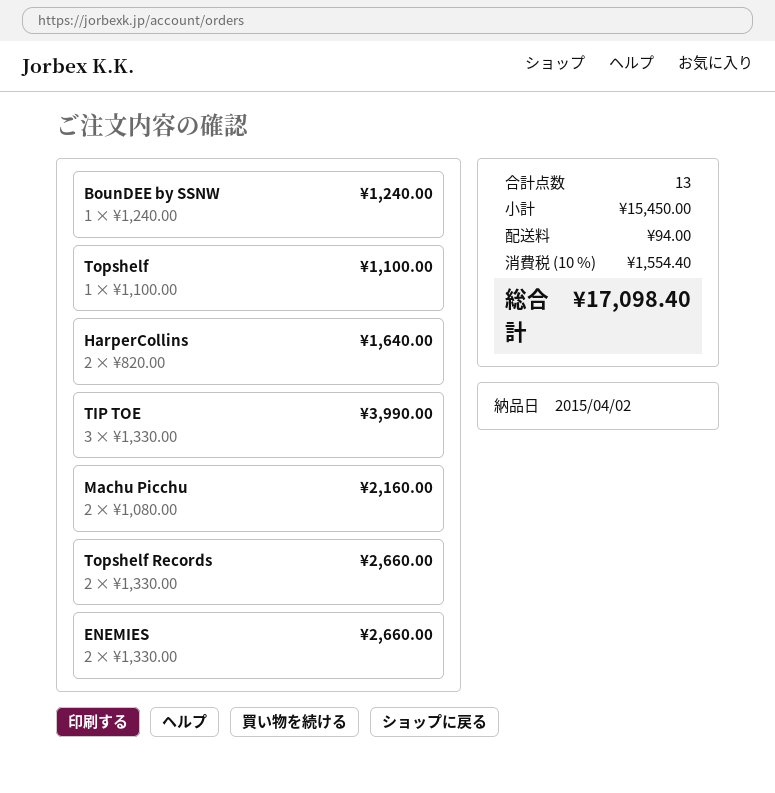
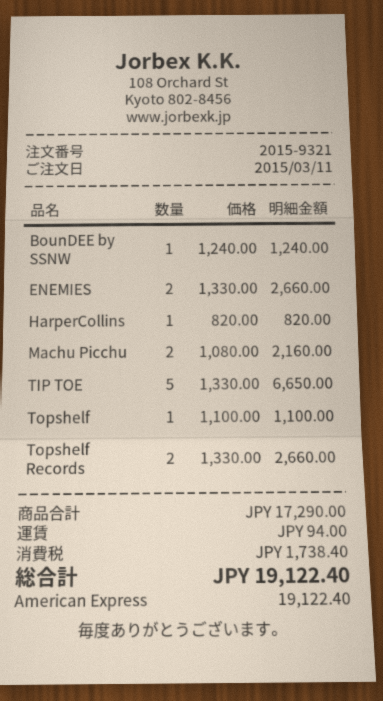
HarperCollins: 2 x 820.00 = 1640.00 -> 1 x 820.00 = 820.00
TIP TOE: 3 x 1330.00 = 3990.00 -> 5 x 1330.00 = 6650.00
subtotal: 15450.00 -> 17290.00
tax: 1554.40 -> 1738.40
total: 17098.40 -> 19122.40

